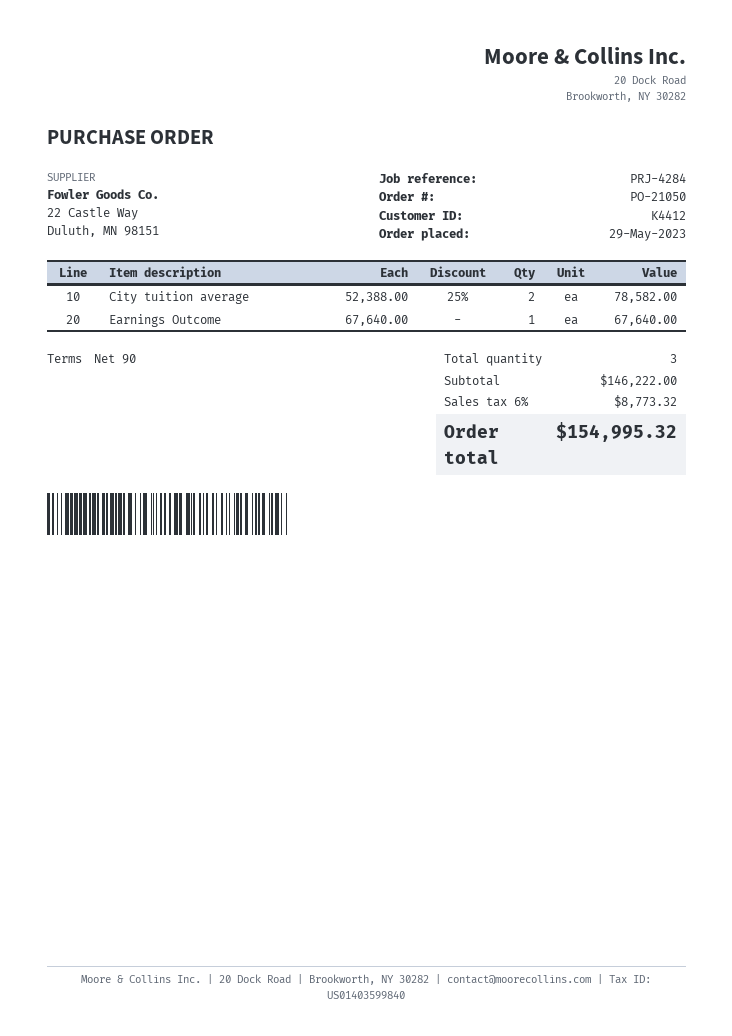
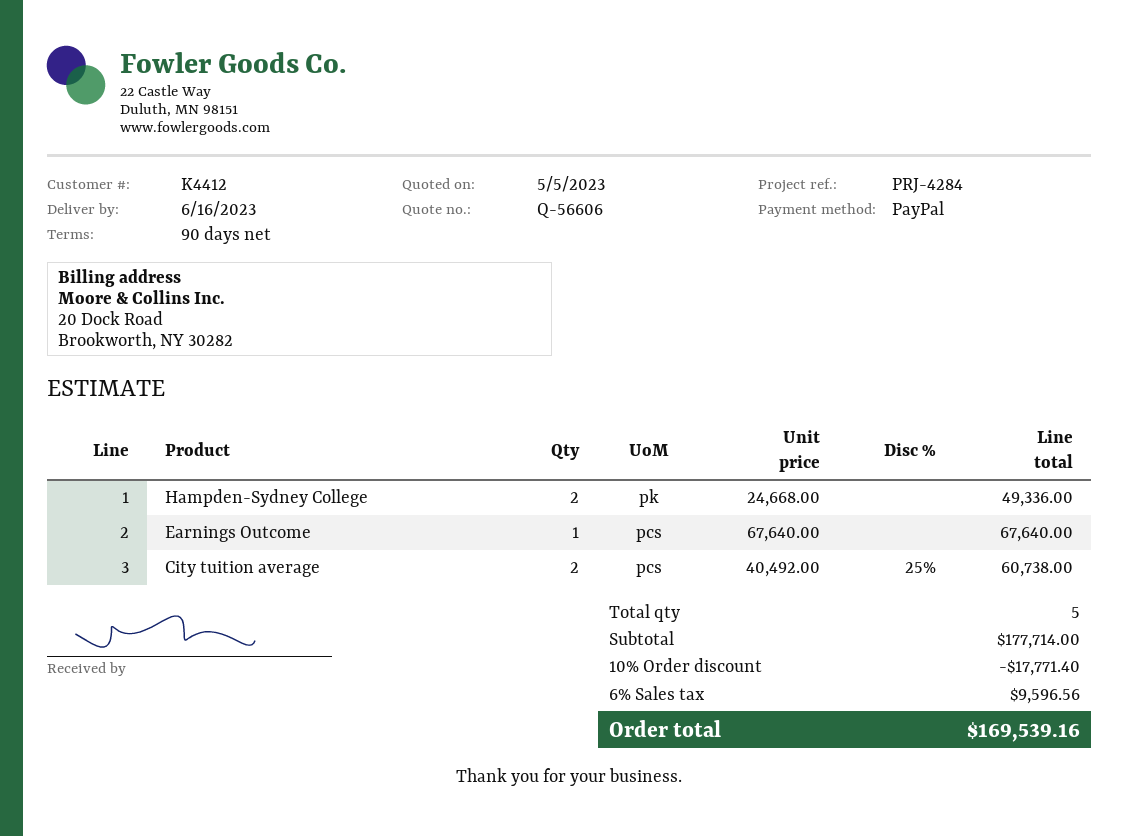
City tuition average: 2 x 52388.00 - 25% = 78582.00 -> 2 x 40492.00 - 25% = 60738.00
Hampden-Sydney College: none -> 2 x 24668.00 = 49336.00
total quantity: 3 -> 5
subtotal: 146222.00 -> 177714.00
discount: none -> 10% = 17771.40
tax: 6% = 8773.32 -> 6% = 9596.56
total: 154995.32 -> 169539.16

